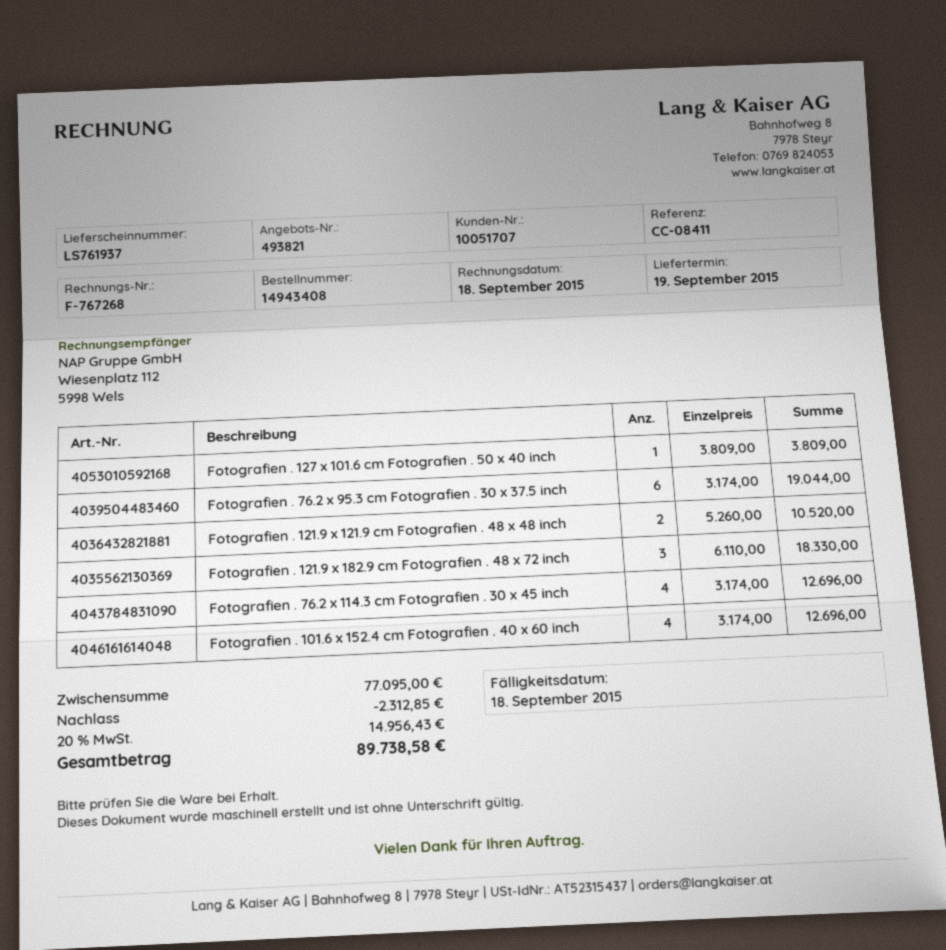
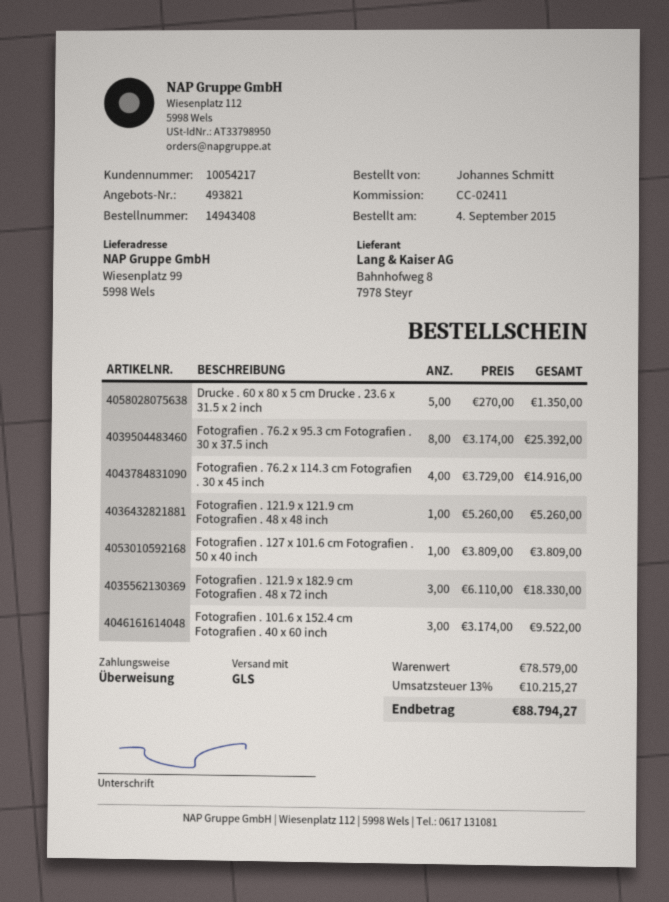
customer number: 10051707 -> 10054217
reference: CC-08411 -> CC-02411
Fotografien . 76.2 x 95.3 cm Fotografien . 30 x 37.5 inch: 6 x 3174.00 = 19044.00 -> 8 x 3174.00 = 25392.00
Fotografien . 121.9 x 121.9 cm Fotografien . 48 x 48 inch: 2 x 5260.00 = 10520.00 -> 1 x 5260.00 = 5260.00
Fotografien . 76.2 x 114.3 cm Fotografien . 30 x 45 inch: 4 x 3174.00 = 12696.00 -> 4 x 3729.00 = 14916.00
Fotografien . 101.6 x 152.4 cm Fotografien . 40 x 60 inch: 4 x 3174.00 = 12696.00 -> 3 x 3174.00 = 9522.00
Drucke . 60 x 80 x 5 cm Drucke . 23.6 x 31.5 x 2 inch: none -> 5 x 270.00 = 1350.00
subtotal: 77095.00 -> 78579.00
discount: 2312.85 -> none
tax: 20% = 14956.43 -> 13% = 10215.27
total: 89738.58 -> 88794.27

